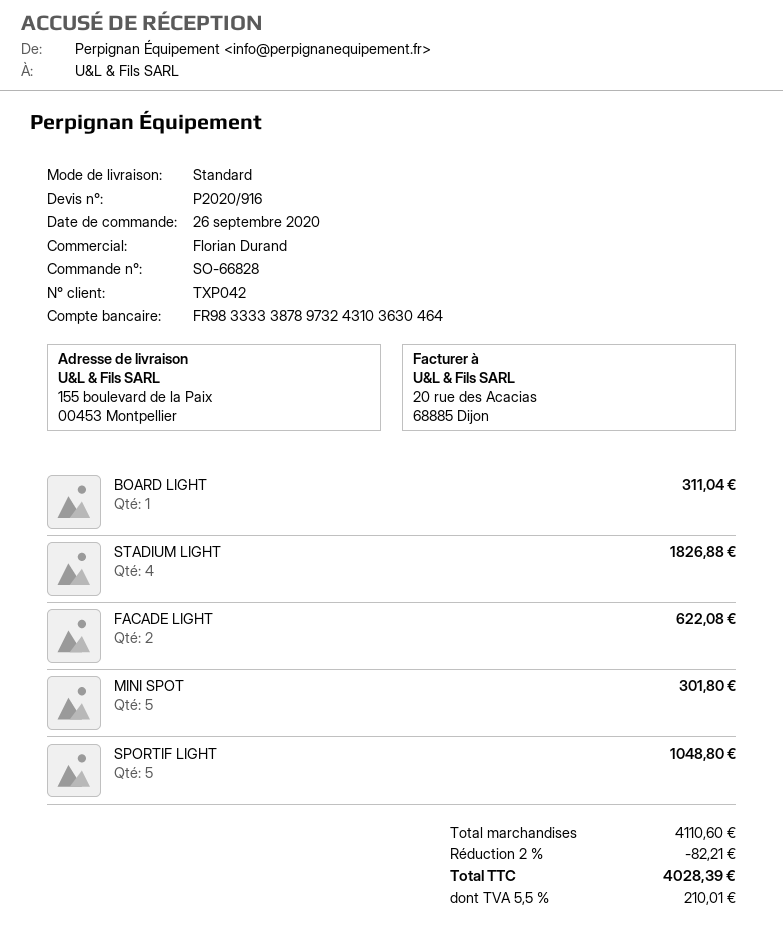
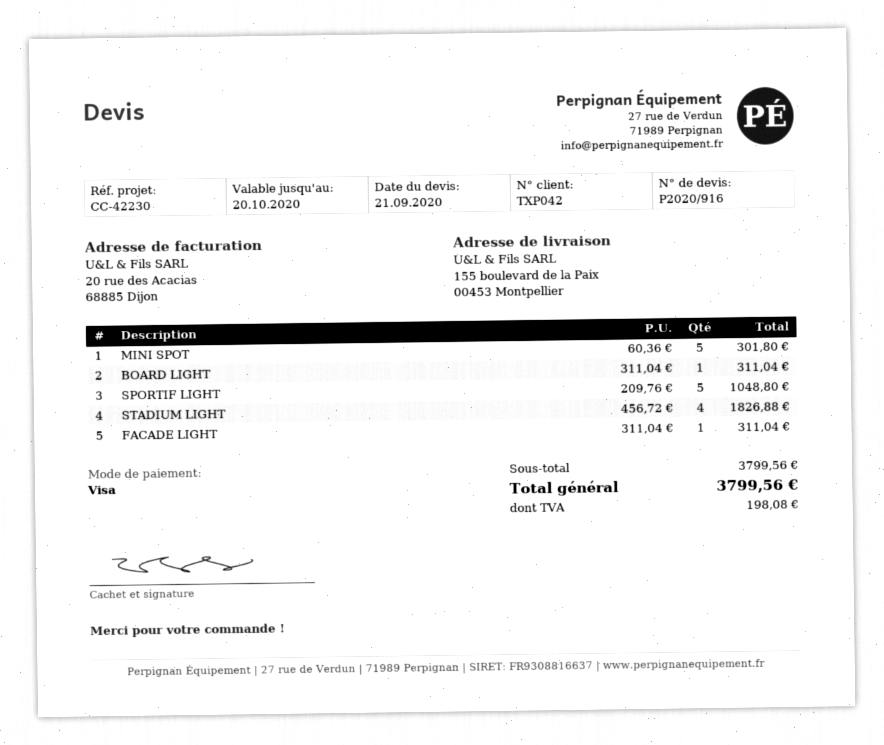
FACADE LIGHT: 2 for 622.08 -> 1 for 311.04
subtotal: 4110.60 -> 3799.56
discount: 2% = 82.21 -> none
tax: 210.01 -> 198.08
total: 4028.39 -> 3799.56

